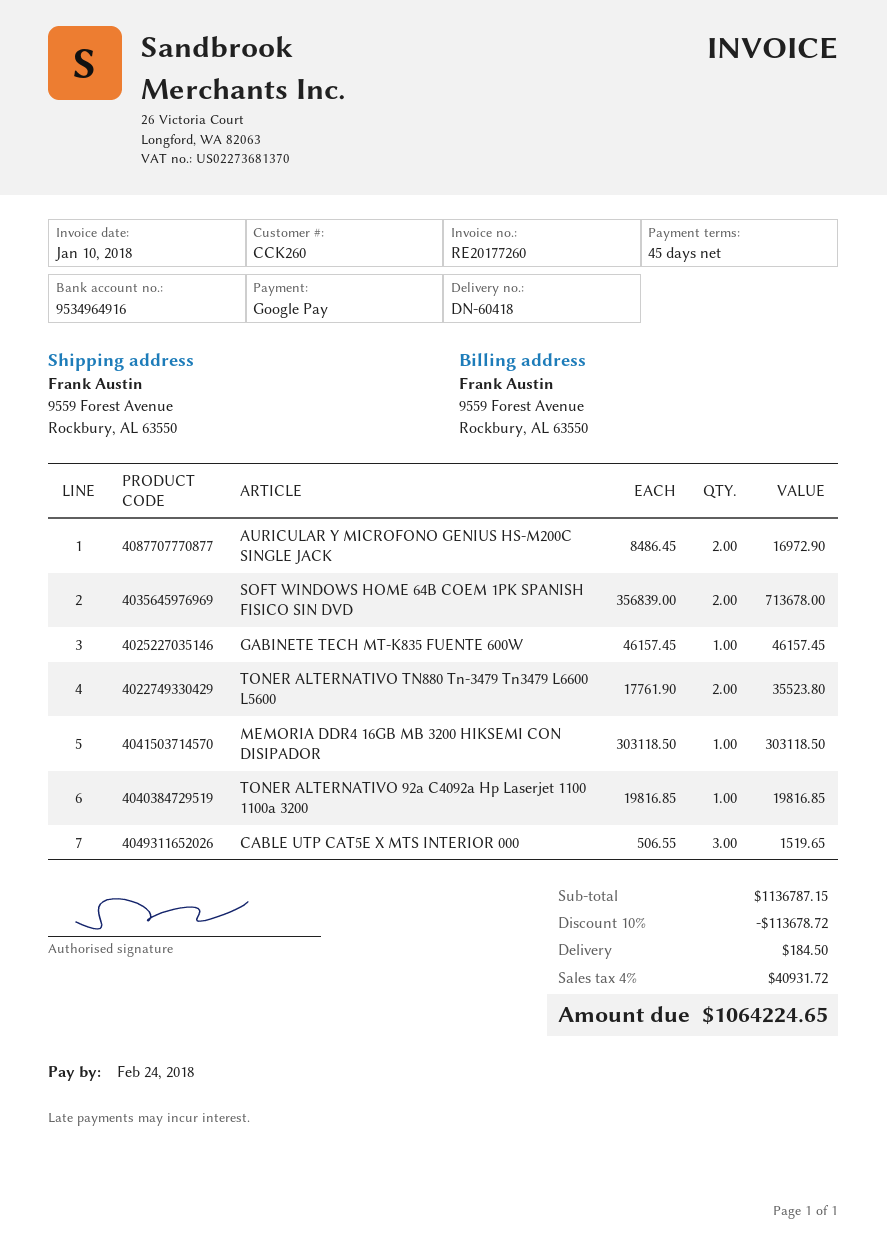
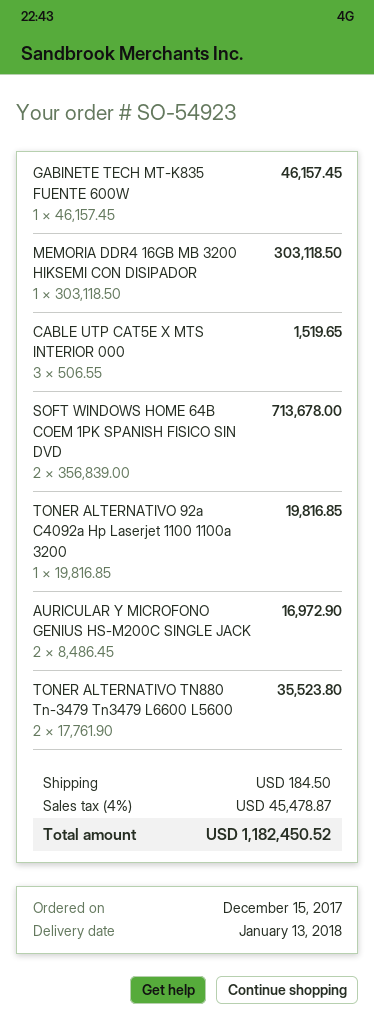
discount: 10% = 113678.72 -> none
tax: 4% = 40931.72 -> 4% = 45478.87
total: 1064224.65 -> 1182450.52

